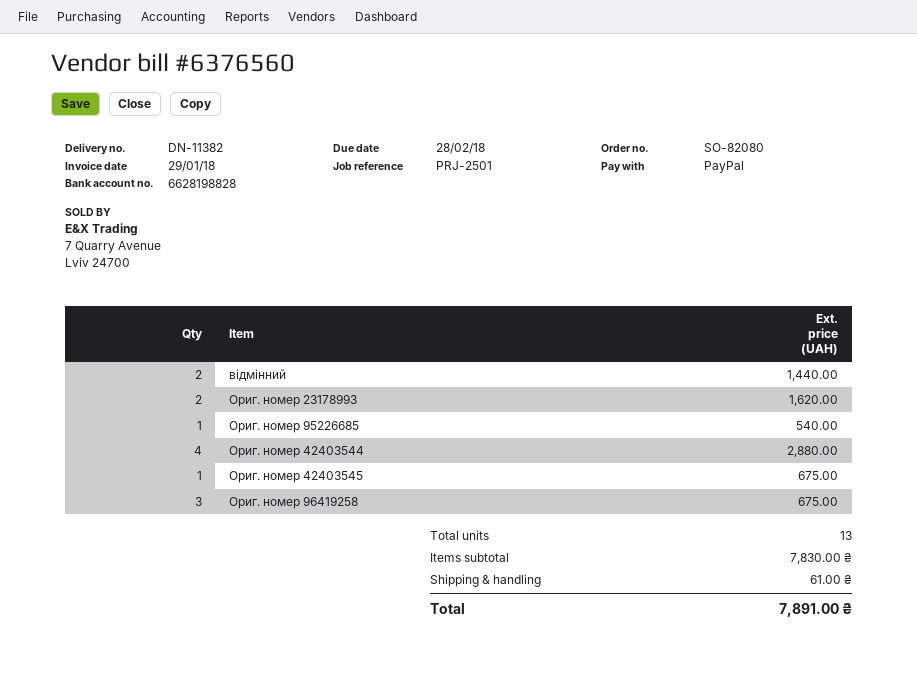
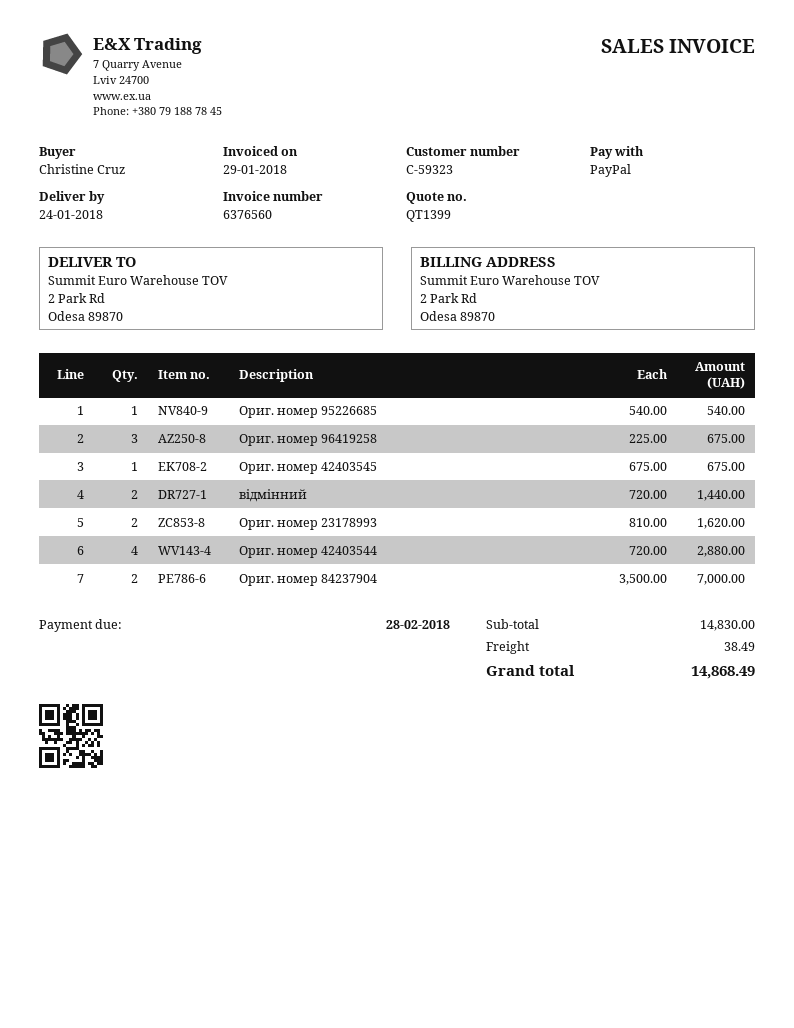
Ориг. номер 84237904: none -> 2 for 7000.00
subtotal: 7830.00 -> 14830.00
shipping: 61.00 -> 38.49
total: 7891.00 -> 14868.49

